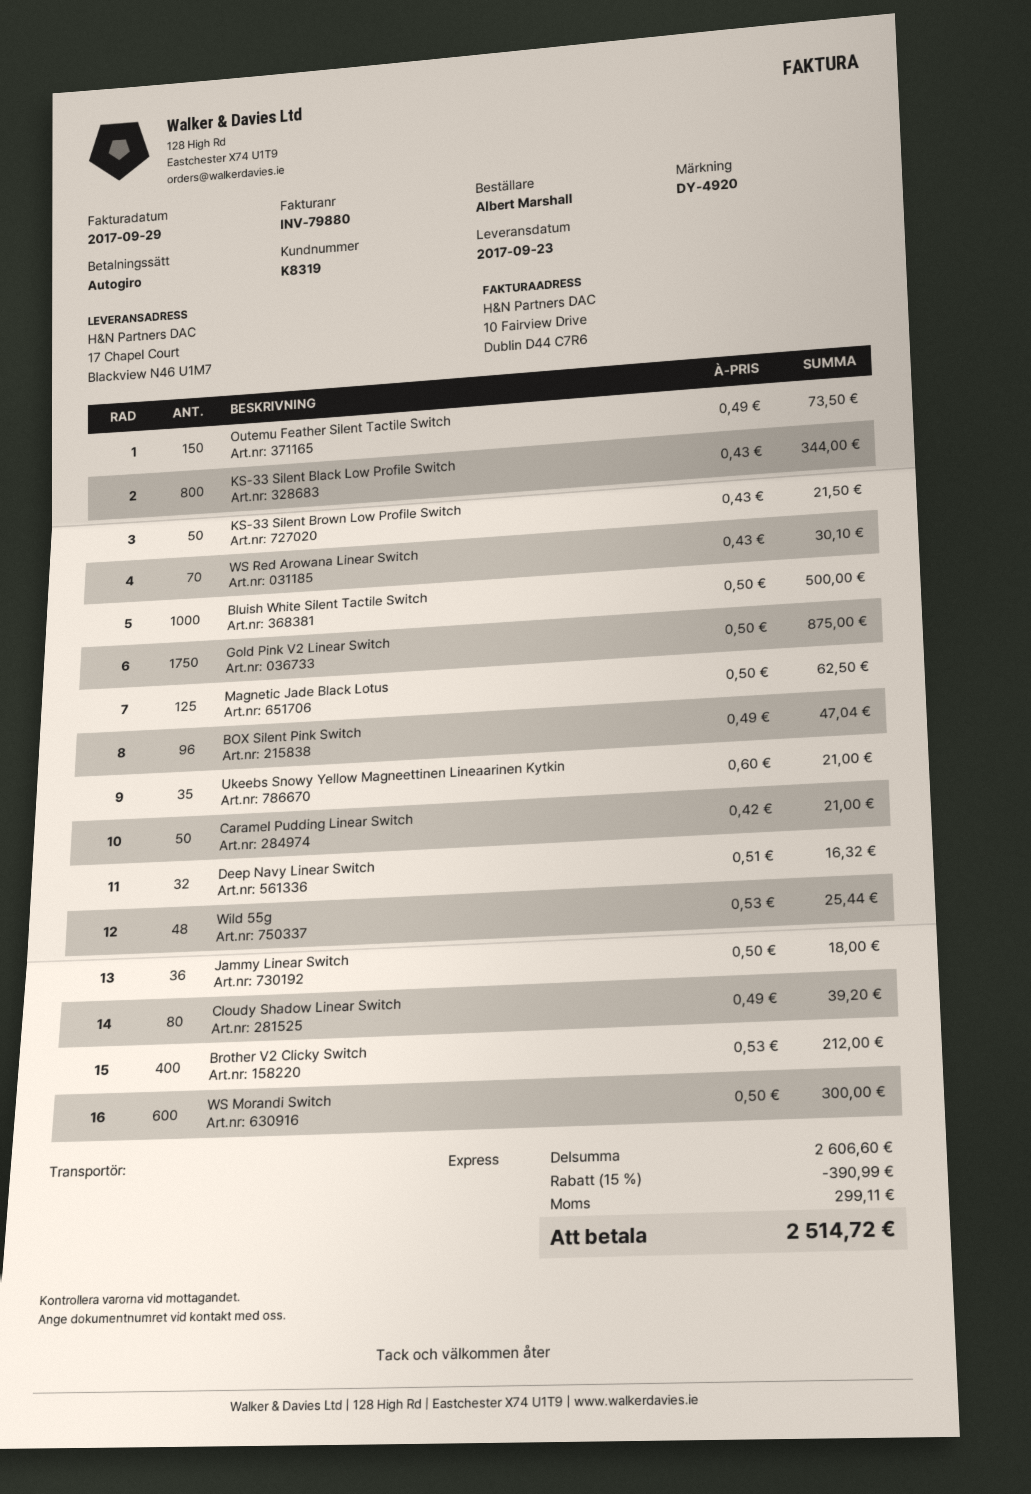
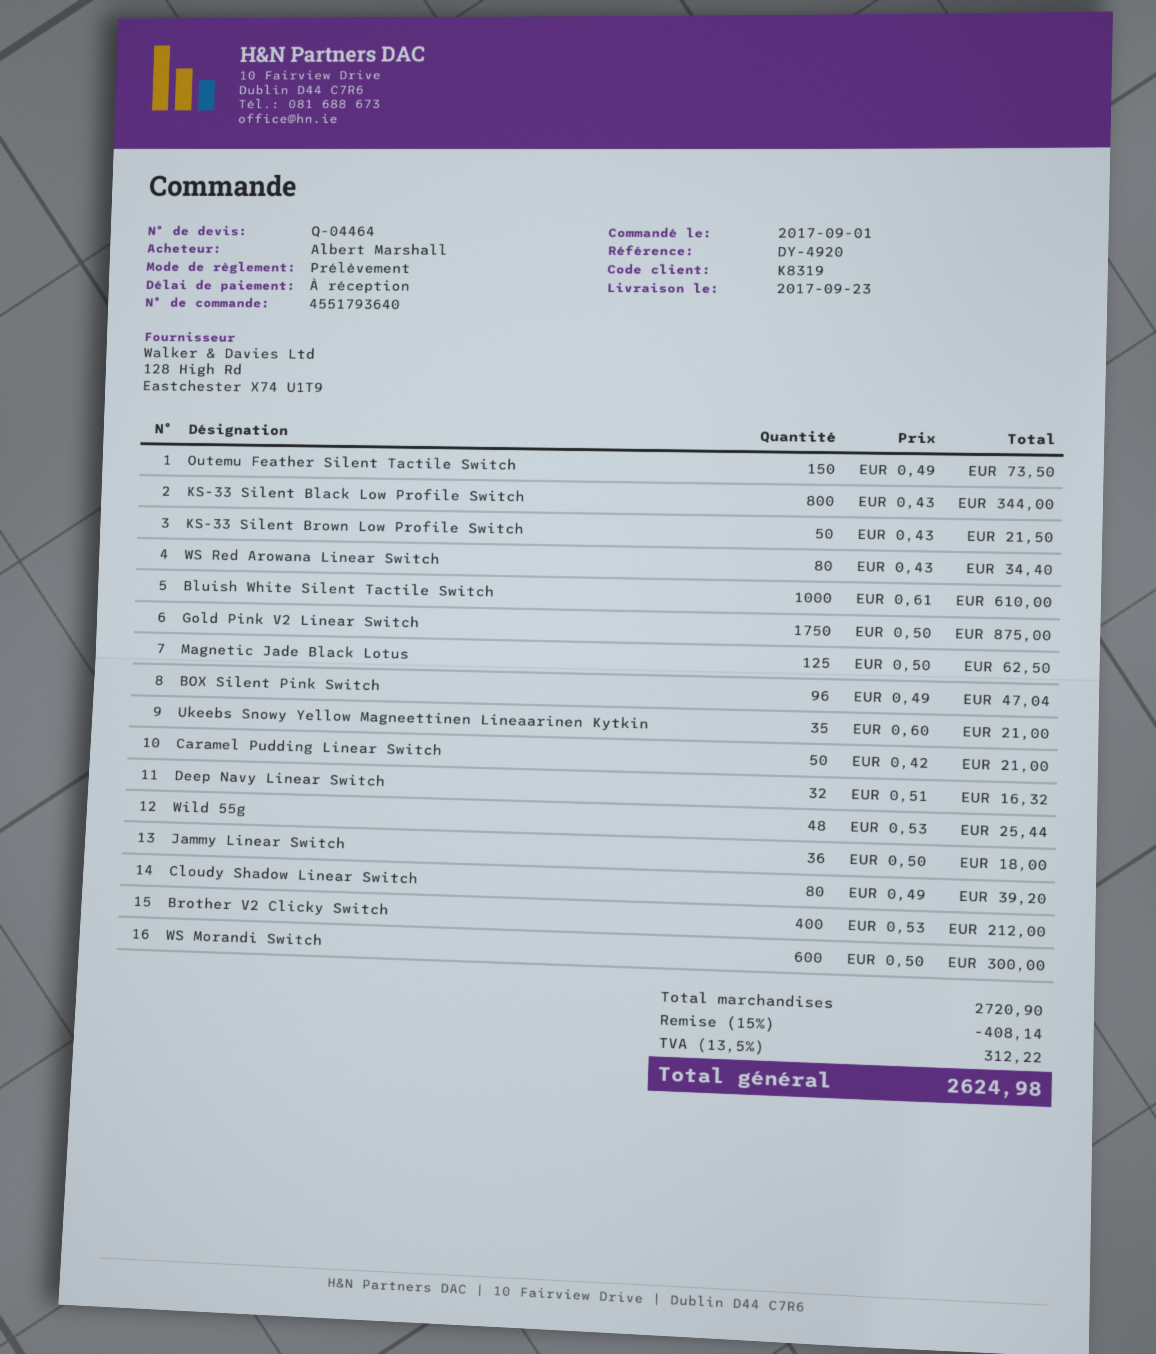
WS Red Arowana Linear Switch: 70 x 0.43 = 30.10 -> 80 x 0.43 = 34.40
Bluish White Silent Tactile Switch: 1000 x 0.50 = 500.00 -> 1000 x 0.61 = 610.00
subtotal: 2606.60 -> 2720.90
discount: 15% = 390.99 -> 15% = 408.14
tax: 299.11 -> 312.22
total: 2514.72 -> 2624.98

